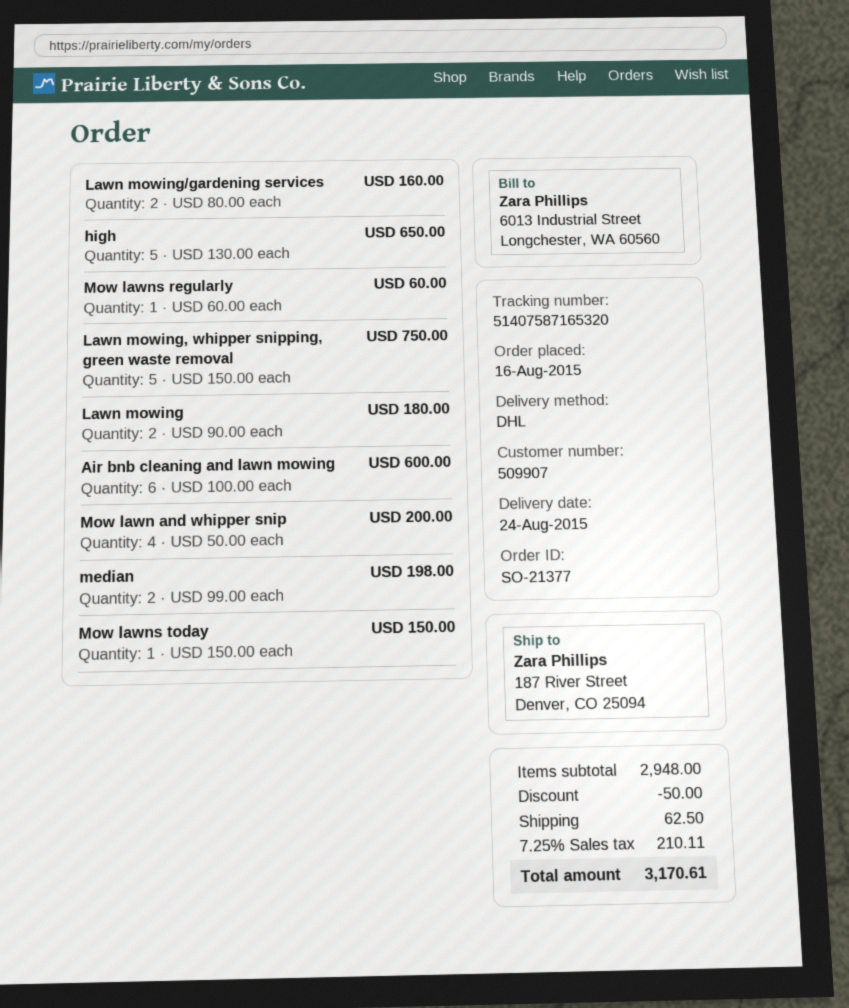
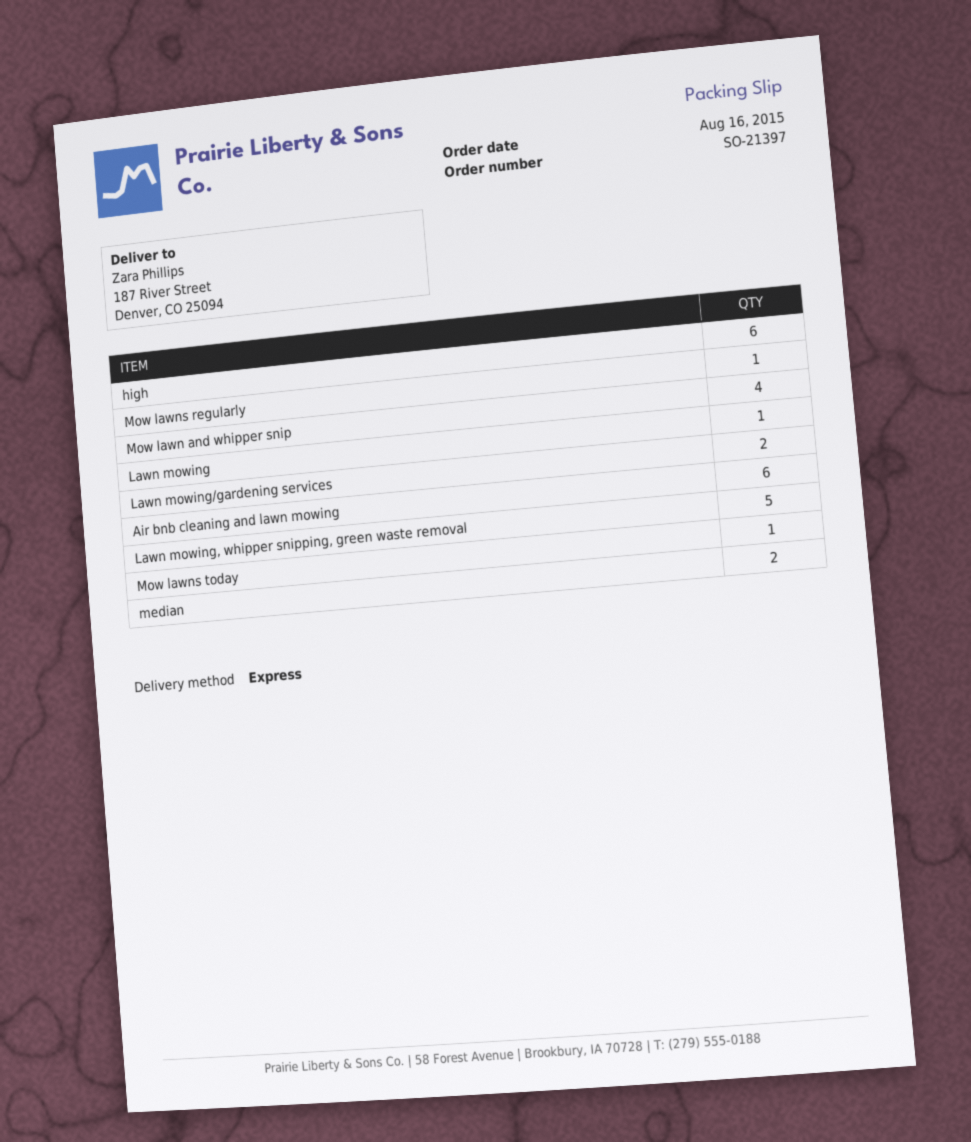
order number: SO-21377 -> SO-21397
shipping method: DHL -> express
high: 5 -> 6
Lawn mowing: 2 -> 1

